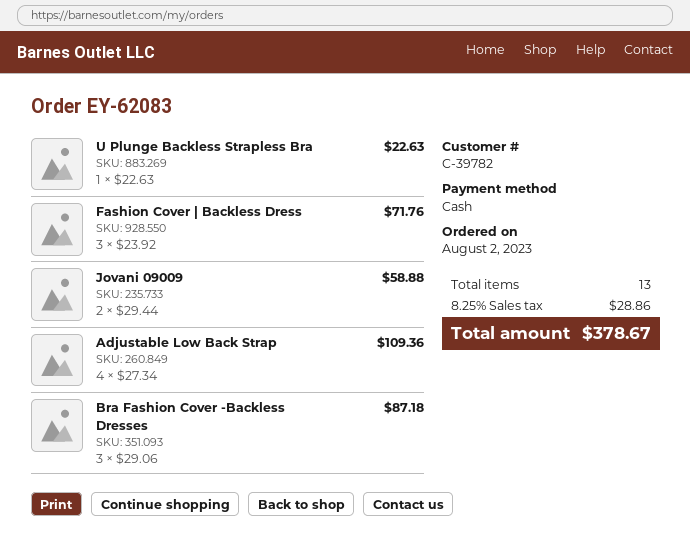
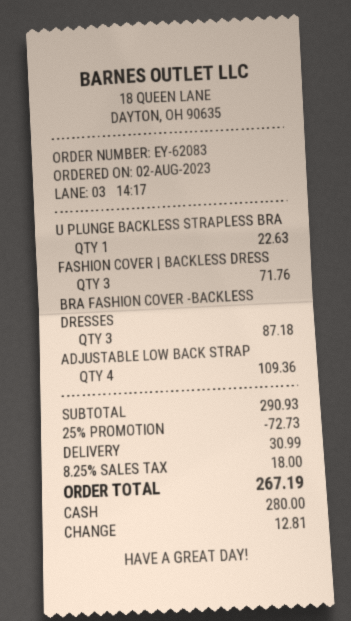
Jovani 09009: 2 for 58.88 -> none
discount: none -> 25% = 72.73
shipping: none -> 30.99
tax: 8.25% = 28.86 -> 8.25% = 18.00
total: 378.67 -> 267.19

